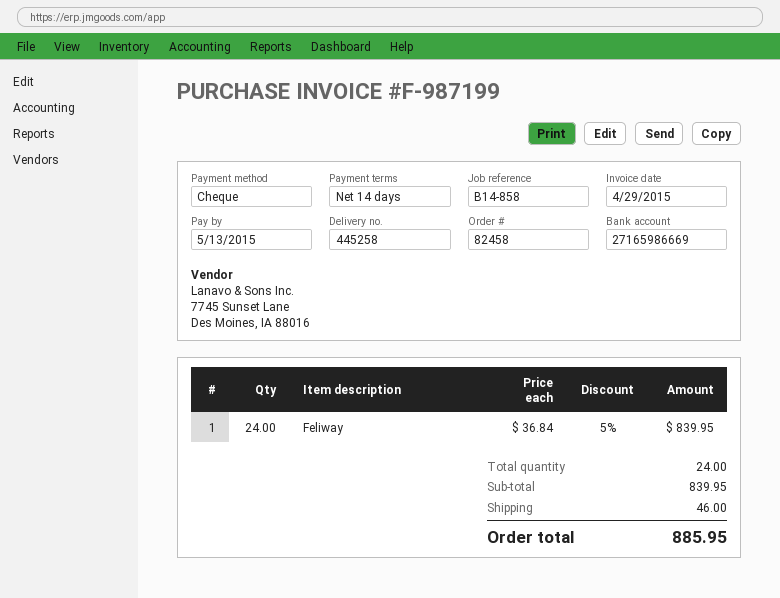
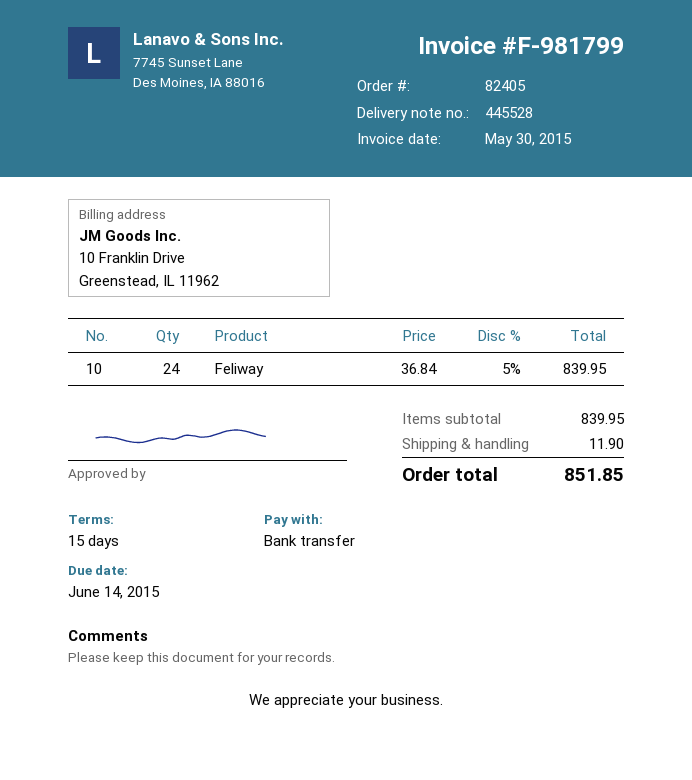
order number: 82458 -> 82405
delivery note number: 445258 -> 445528
invoice number: F-987199 -> F-981799
invoice date: 2015-04-29 -> 2015-05-30
payment terms: 14 days -> 15 days
due date: 2015-05-13 -> 2015-06-14
payment method: cheque -> bank transfer
shipping: 46.00 -> 11.90
total: 885.95 -> 851.85

